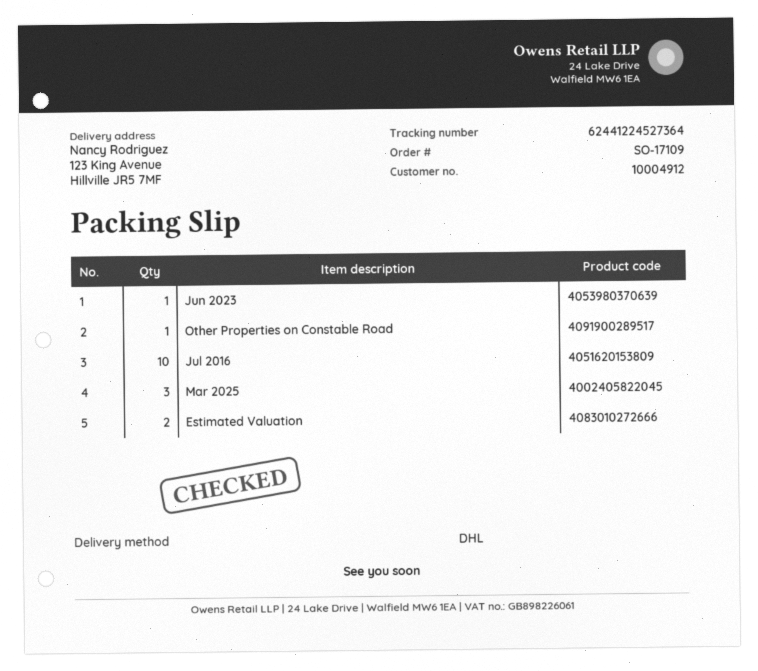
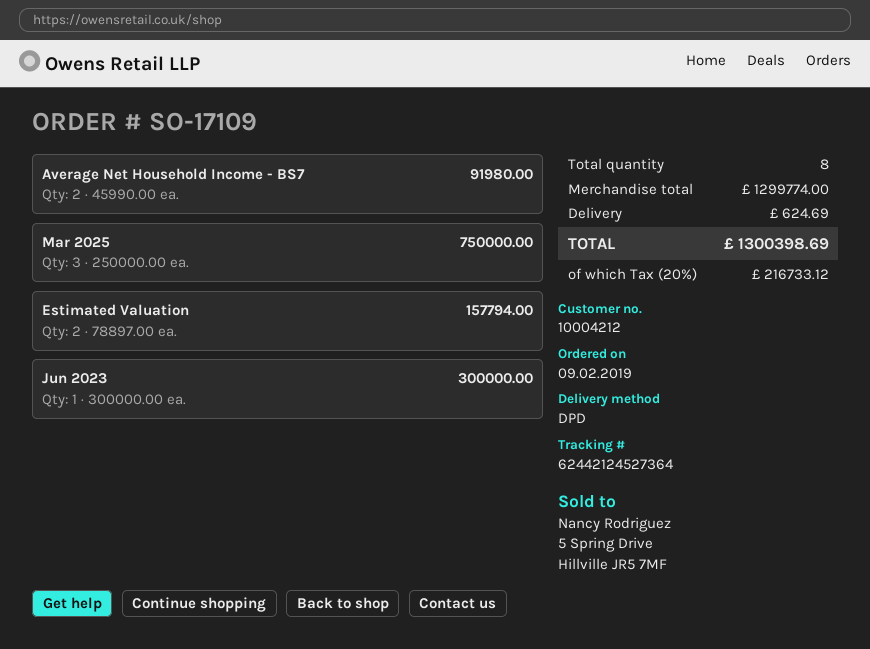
customer number: 10004912 -> 10004212
shipping method: DHL -> DPD
tracking number: 62441224527364 -> 62442124527364
Other Properties on Constable Road: 1 -> none
Jul 2016: 10 -> none
Average Net Household Income - BS7: none -> 2

